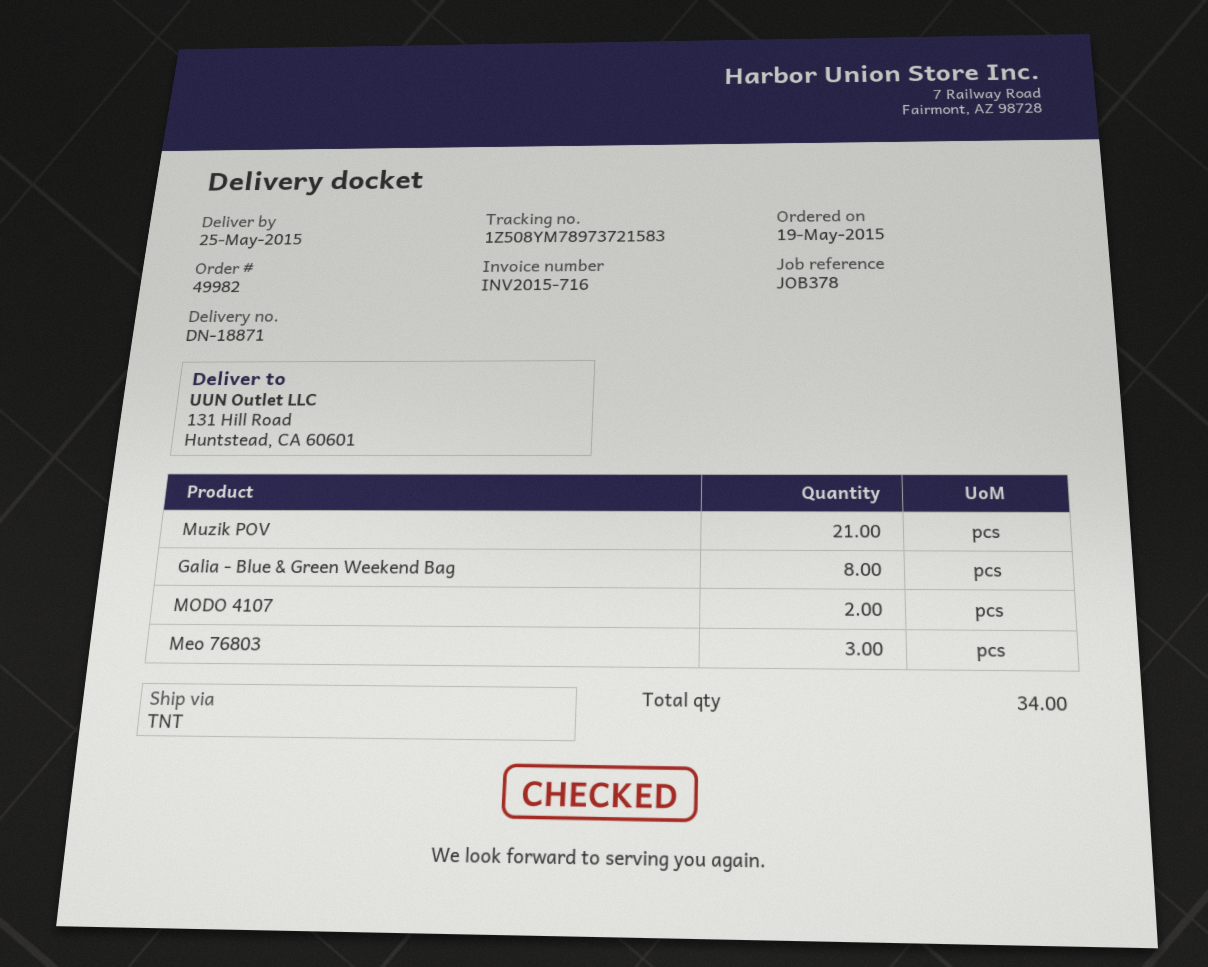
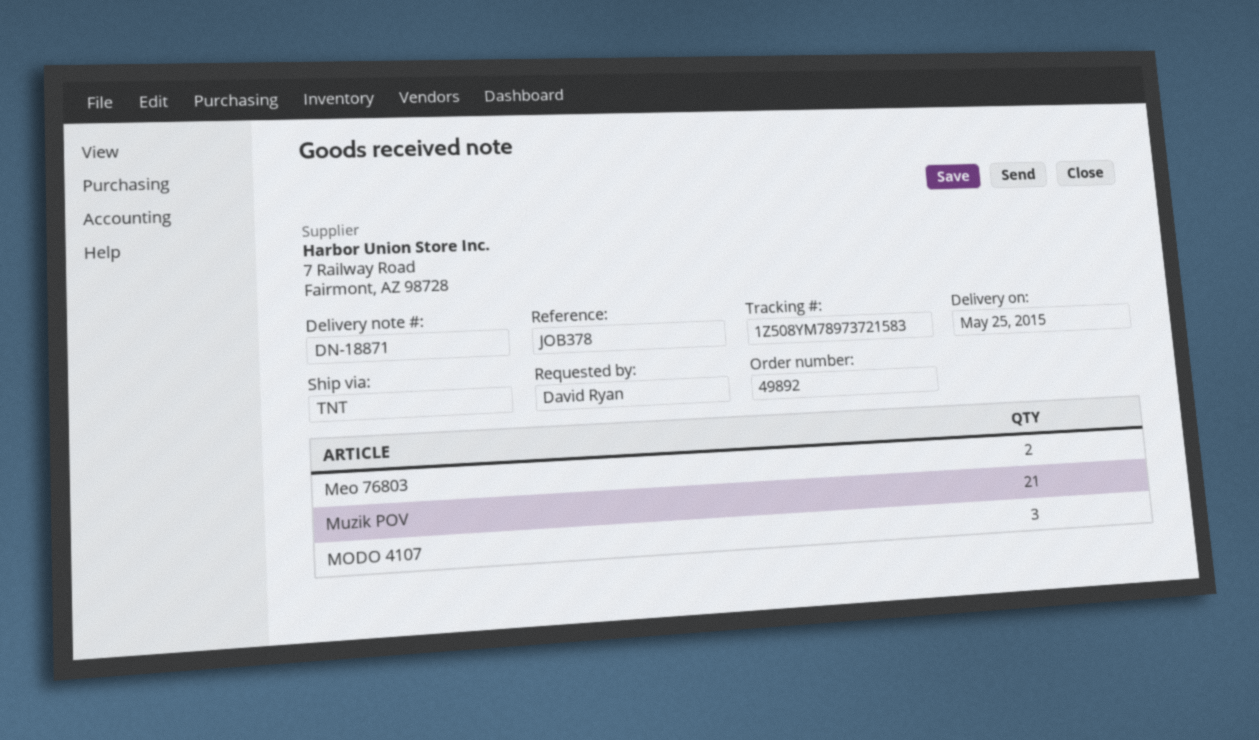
order number: 49982 -> 49892
Galia - Blue & Green Weekend Bag: 8 -> none
MODO 4107: 2 -> 3
Meo 76803: 3 -> 2

